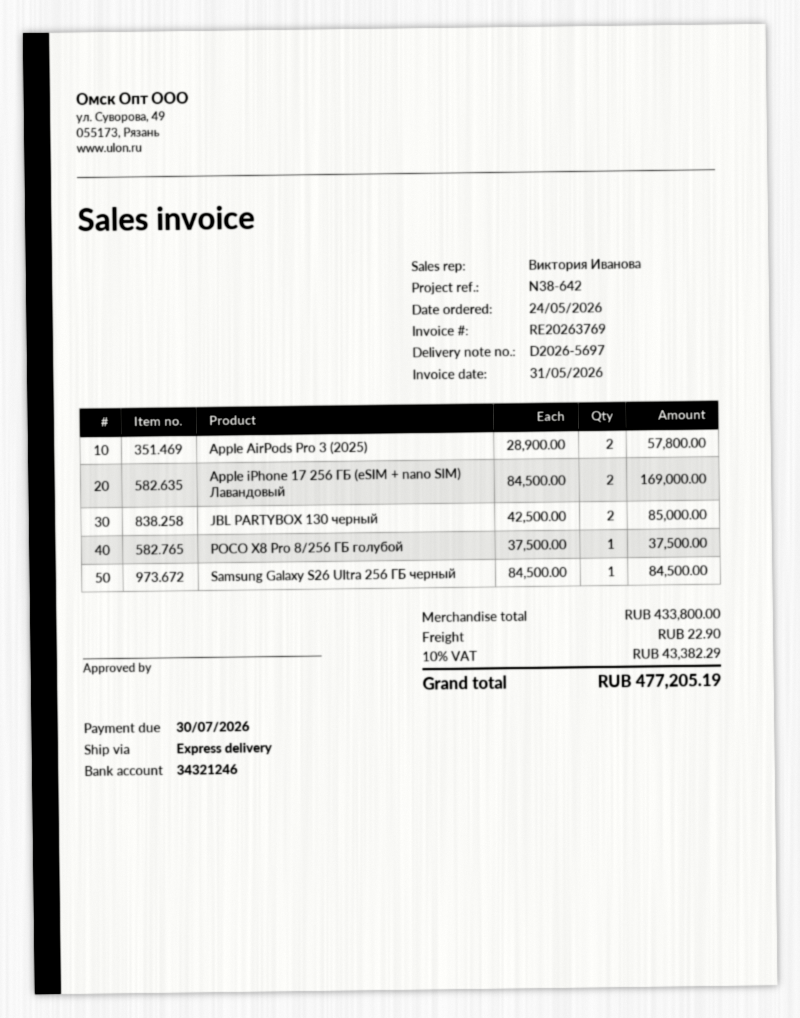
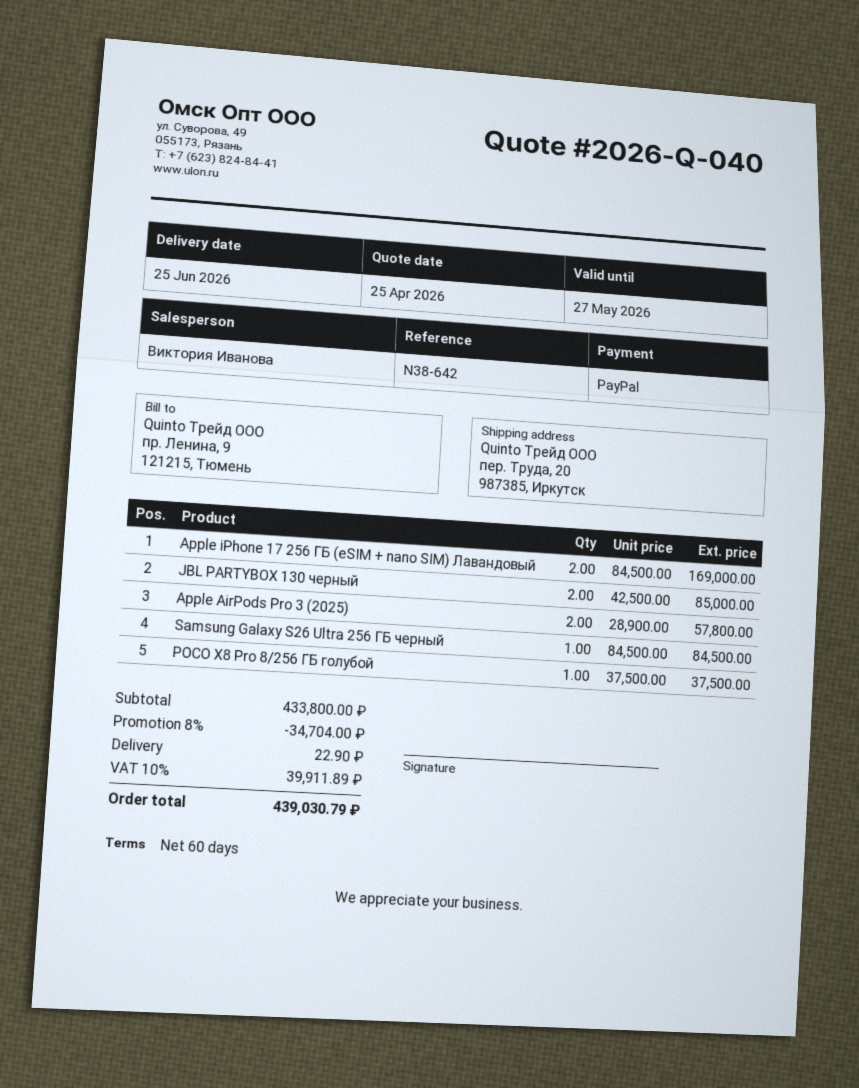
discount: none -> 8% = 34704.00
tax: 10% = 43382.29 -> 10% = 39911.89
total: 477205.19 -> 439030.79

